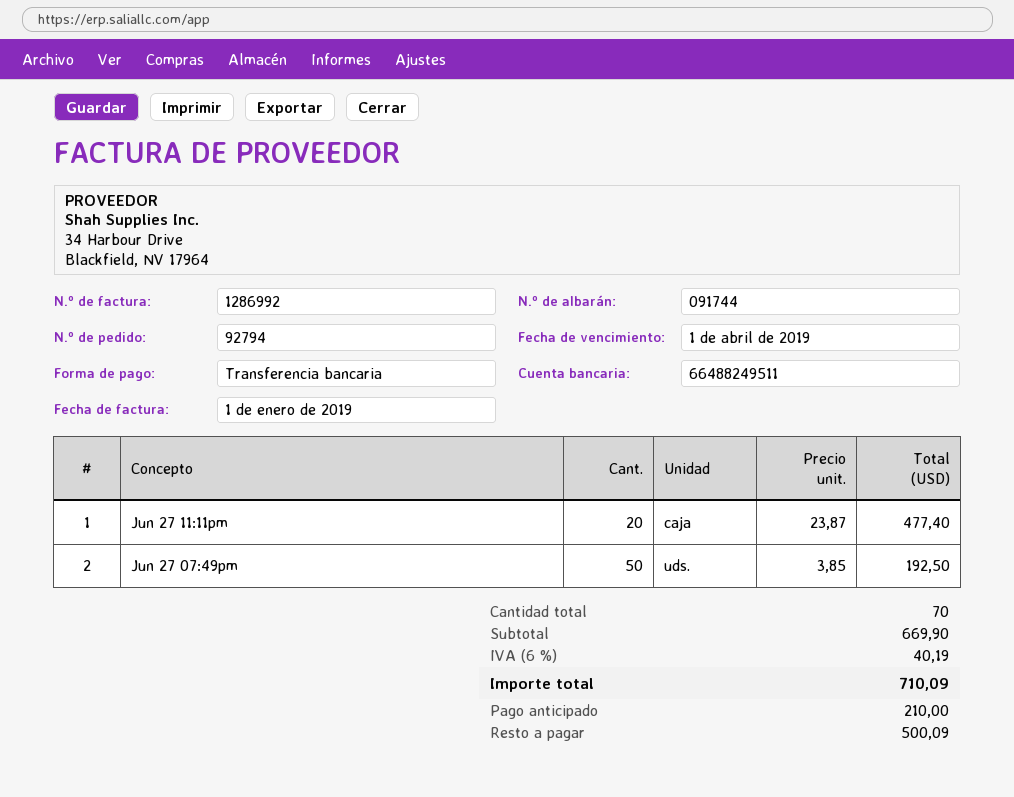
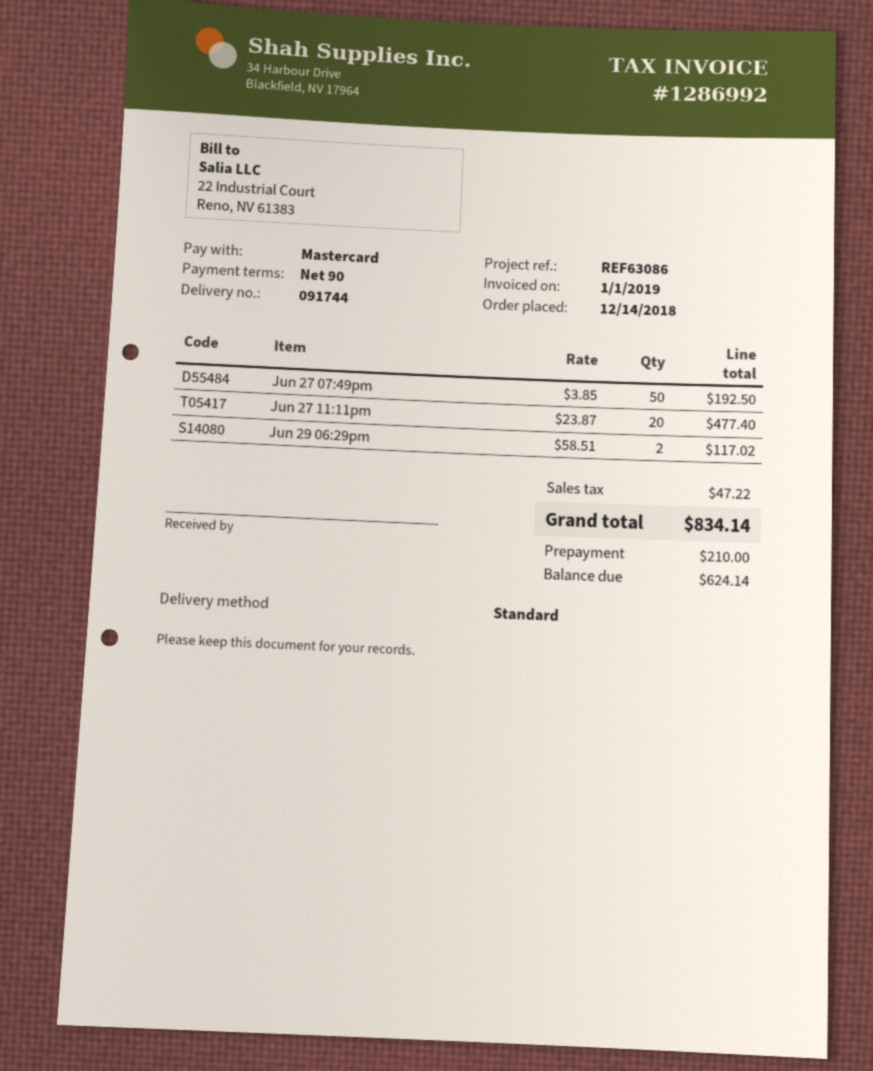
payment method: bank transfer -> Mastercard
Jun 29 06:29pm: none -> 2 x 58.51 = 117.02
tax: 40.19 -> 47.22
total: 710.09 -> 834.14
balance: 500.09 -> 624.14

